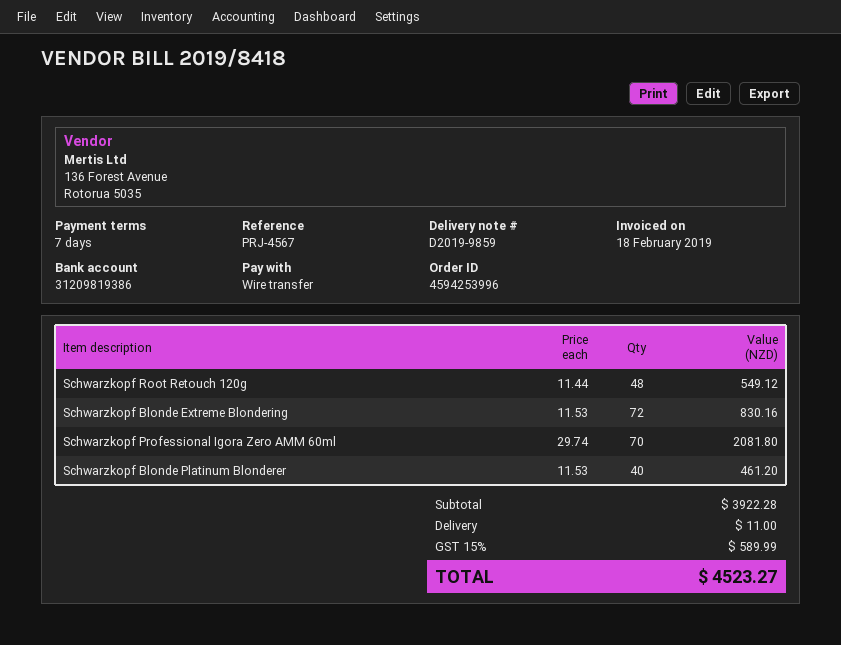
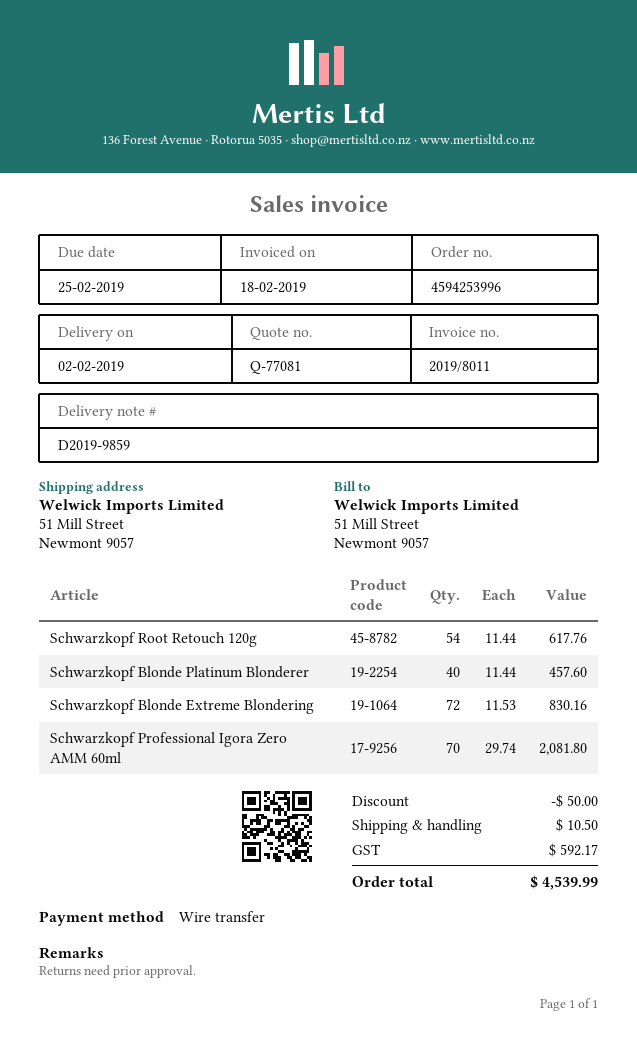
invoice number: 2019/8418 -> 2019/8011
Schwarzkopf Root Retouch 120g: 48 x 11.44 = 549.12 -> 54 x 11.44 = 617.76
Schwarzkopf Blonde Platinum Blonderer: 40 x 11.53 = 461.20 -> 40 x 11.44 = 457.60
discount: none -> 50.00
shipping: 11.00 -> 10.50
tax: 589.99 -> 592.17
total: 4523.27 -> 4539.99

